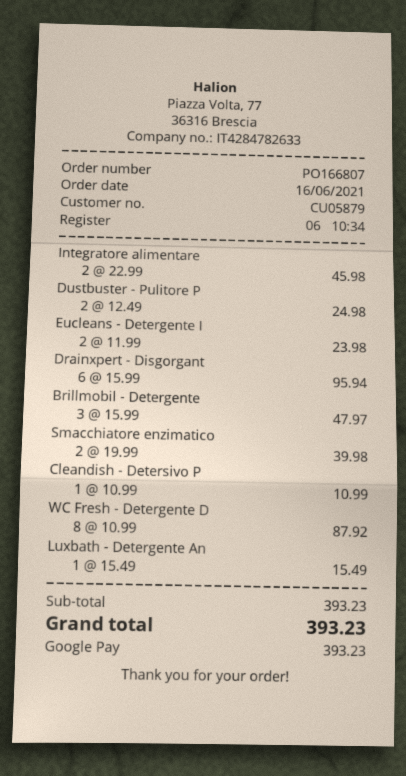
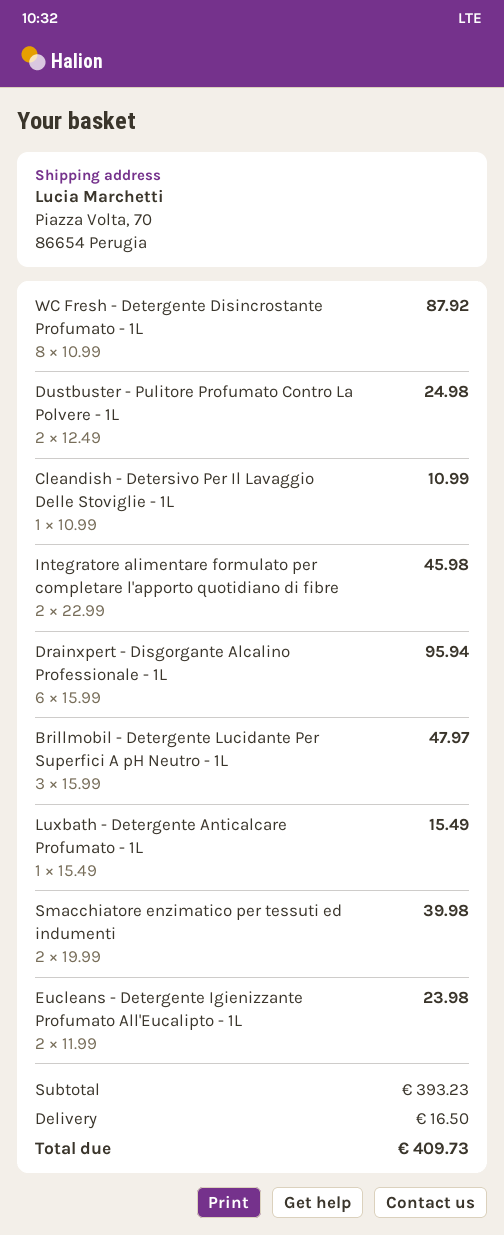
shipping: none -> 16.50
total: 393.23 -> 409.73

